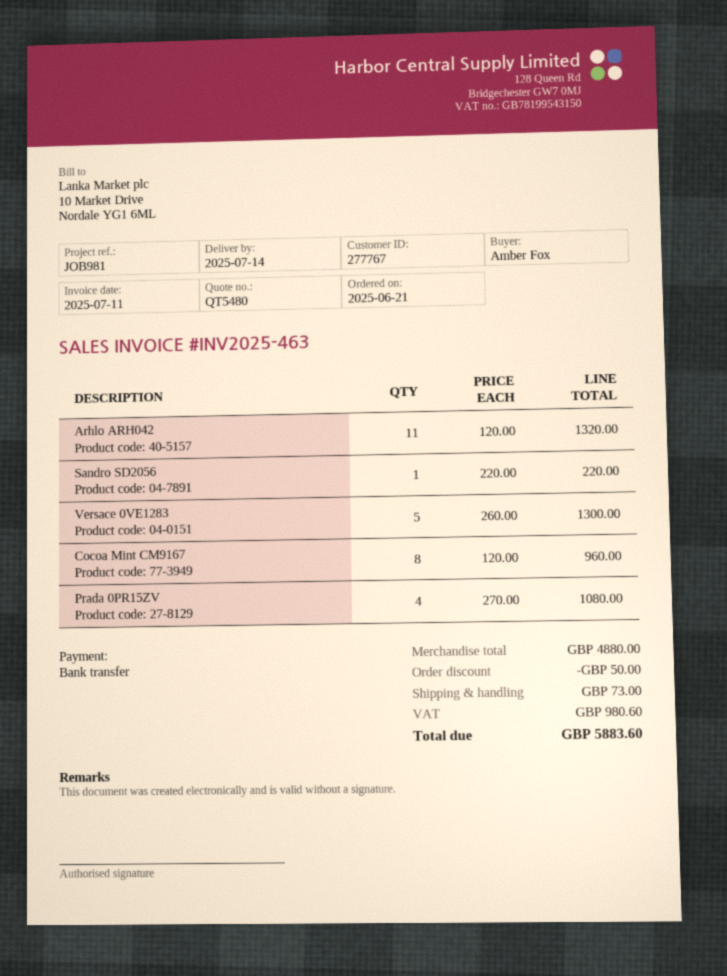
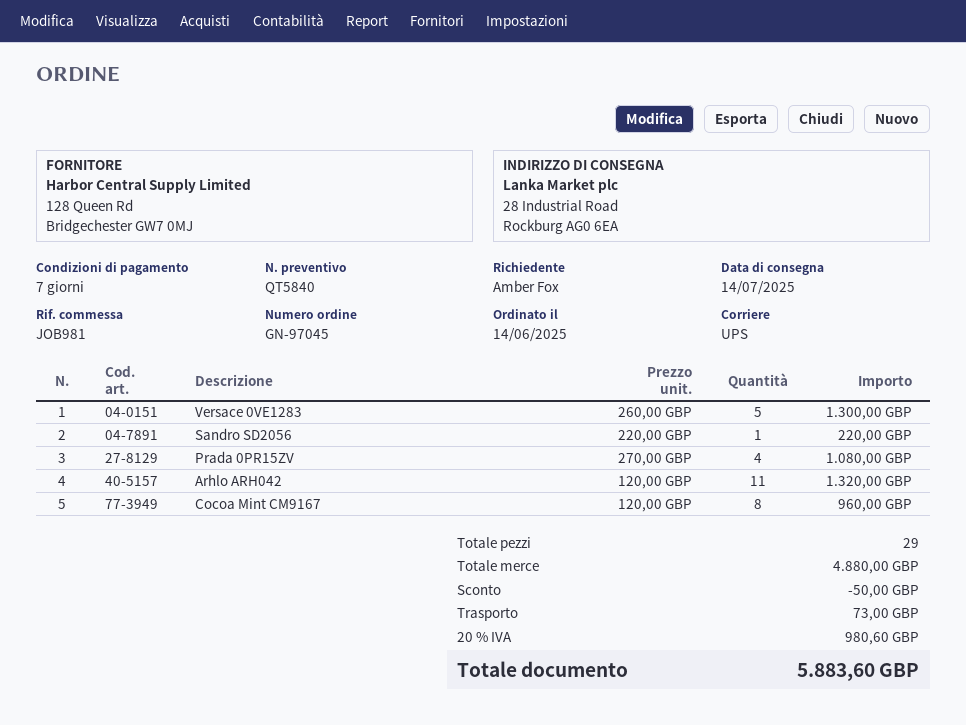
quote number: QT5480 -> QT5840
order date: 2025-06-21 -> 2025-06-14

